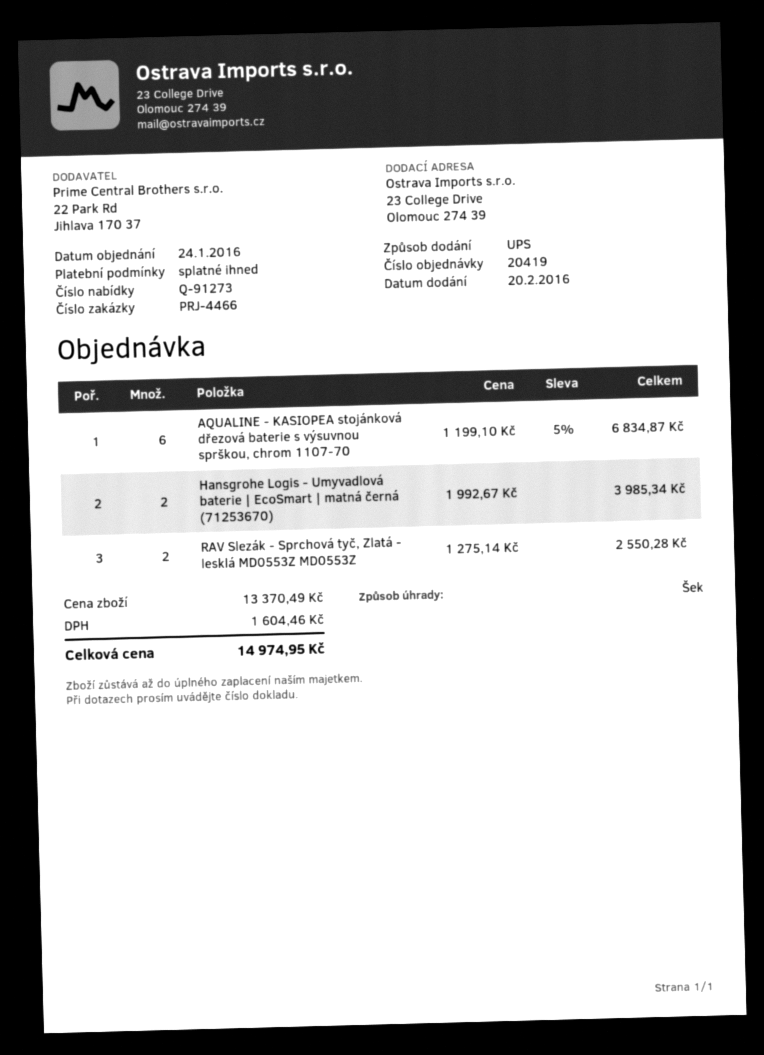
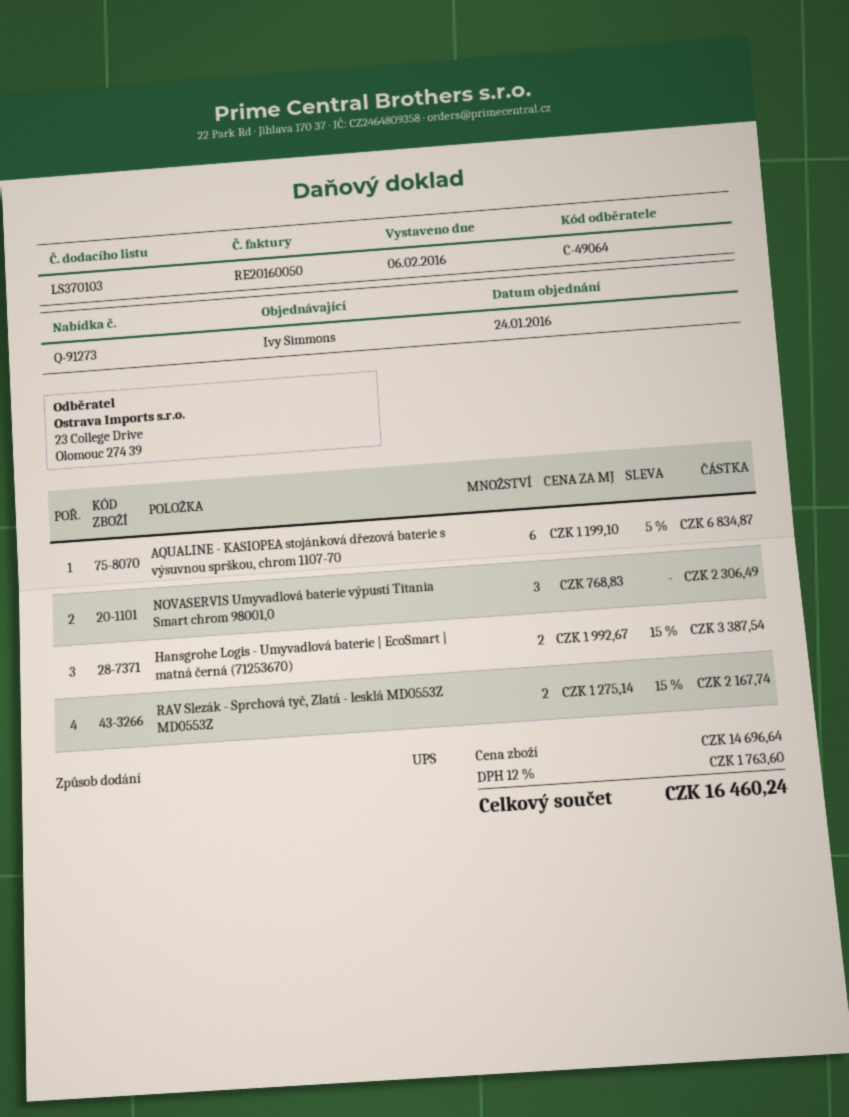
Hansgrohe Logis - Umyvadlová baterie | EcoSmart | matná černá (71253670): 2 x 1992.67 = 3985.34 -> 2 x 1992.67 - 15% = 3387.54
RAV Slezák - Sprchová tyč, Zlatá - lesklá MD0553Z MD0553Z: 2 x 1275.14 = 2550.28 -> 2 x 1275.14 - 15% = 2167.74
NOVASERVIS Umyvadlová baterie výpustí Titania Smart chrom 98001,0: none -> 3 x 768.83 = 2306.49
subtotal: 13370.49 -> 14696.64
tax: 1604.46 -> 1763.60
total: 14974.95 -> 16460.24

